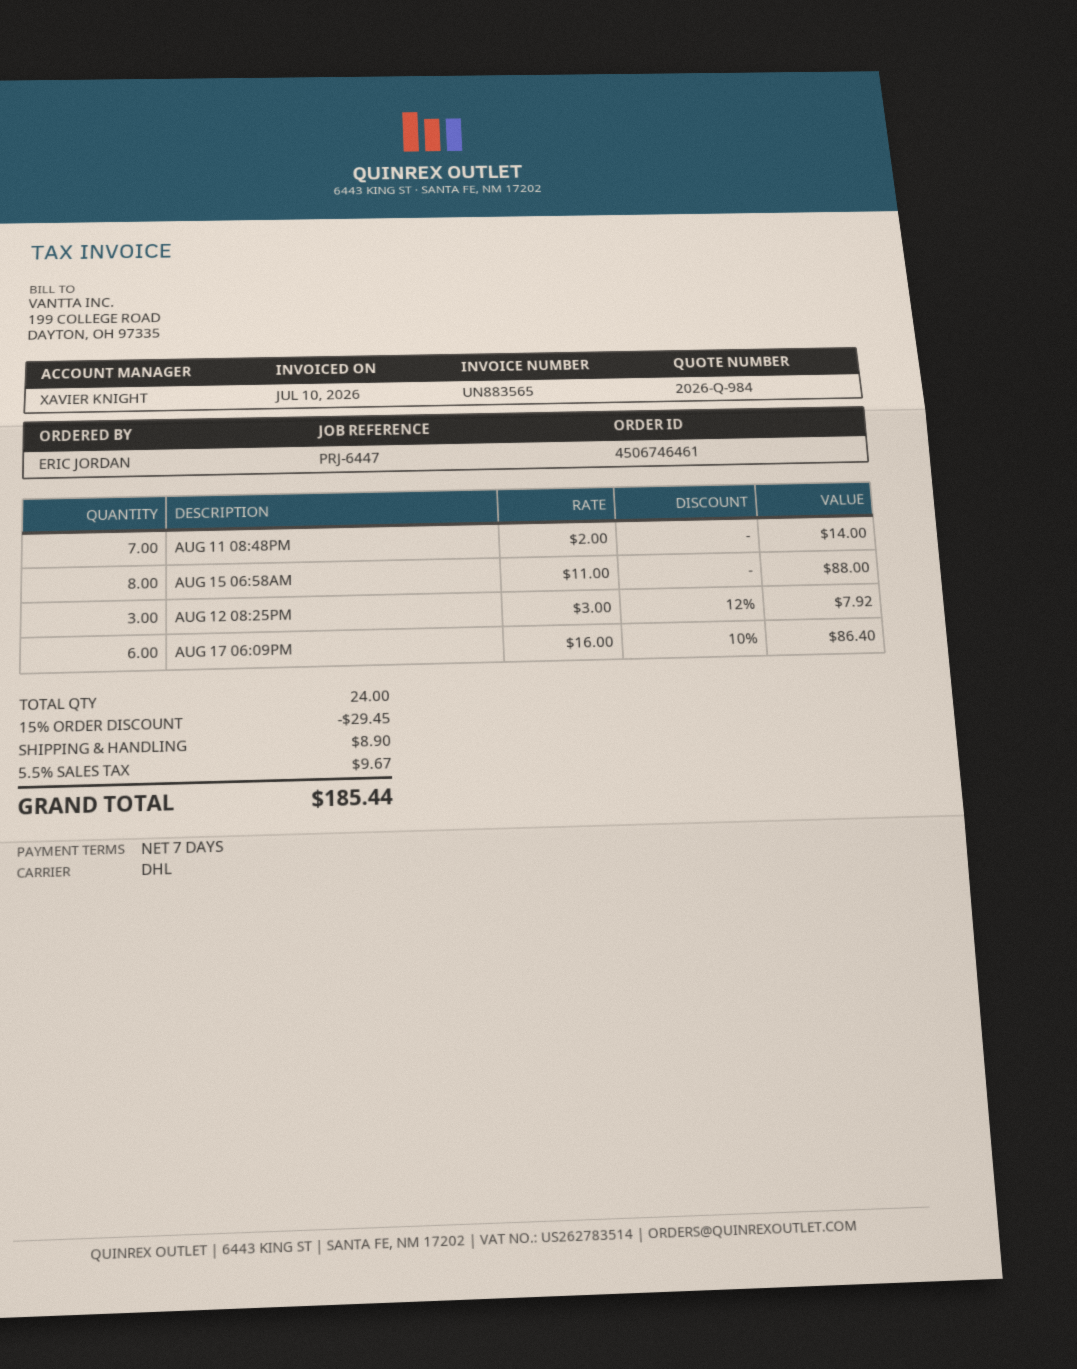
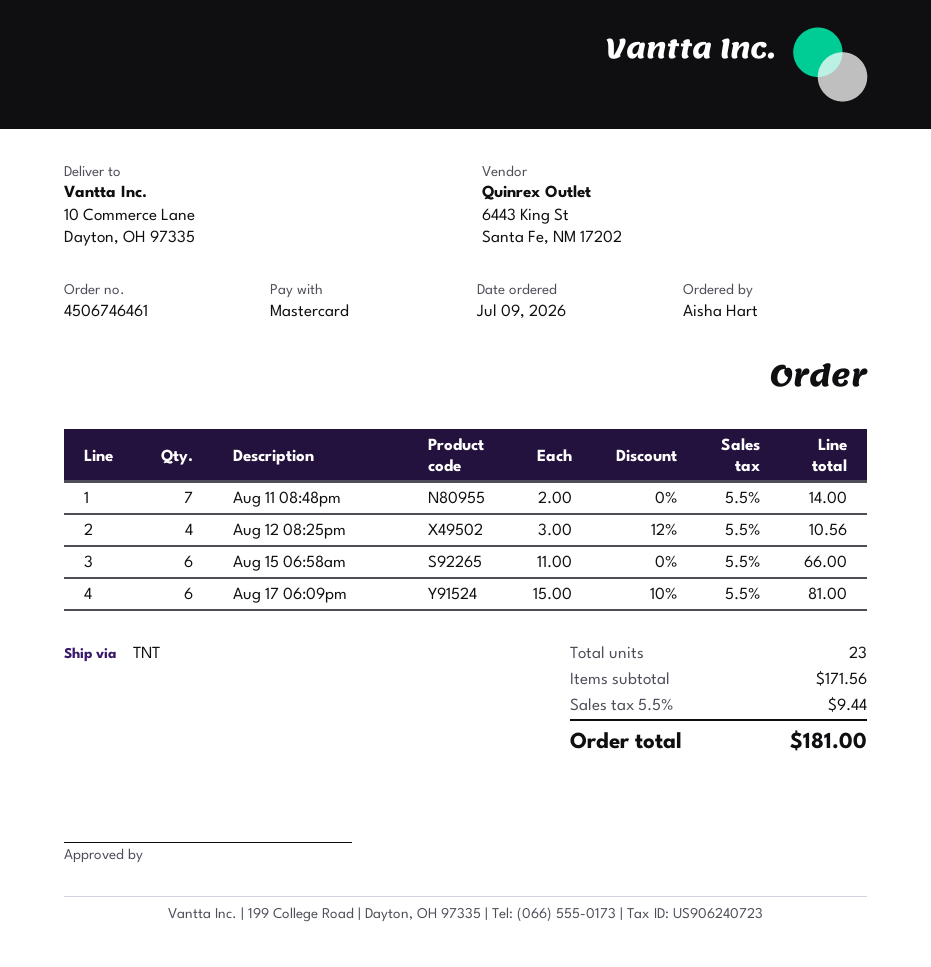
ordered by: ERIC JORDAN -> Aisha Hart
shipping method: DHL -> TNT
AUG 15 06:58AM: 8 x 11.00 = 88.00 -> 6 x 11.00 = 66.00
AUG 12 08:25PM: 3 x 3.00 - 12% = 7.92 -> 4 x 3.00 - 12% = 10.56
AUG 17 06:09PM: 6 x 16.00 - 10% = 86.40 -> 6 x 15.00 - 10% = 81.00
total quantity: 24 -> 23
discount: 15% = 29.45 -> none
shipping: 8.90 -> none
tax: 5.5% = 9.67 -> 5.5% = 9.44
total: 185.44 -> 181.00

